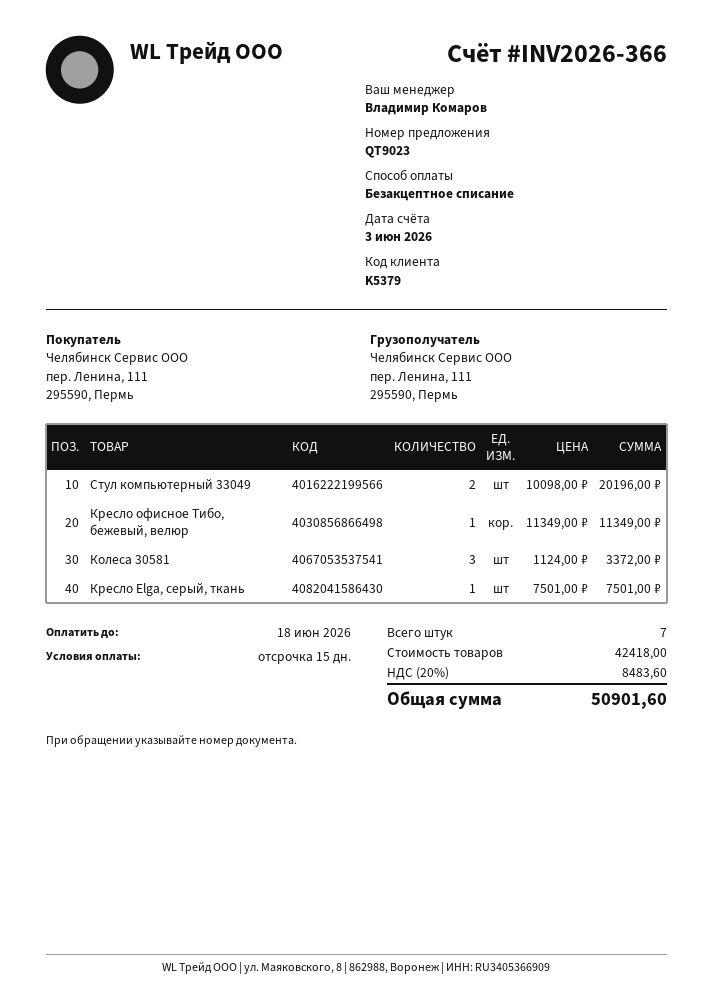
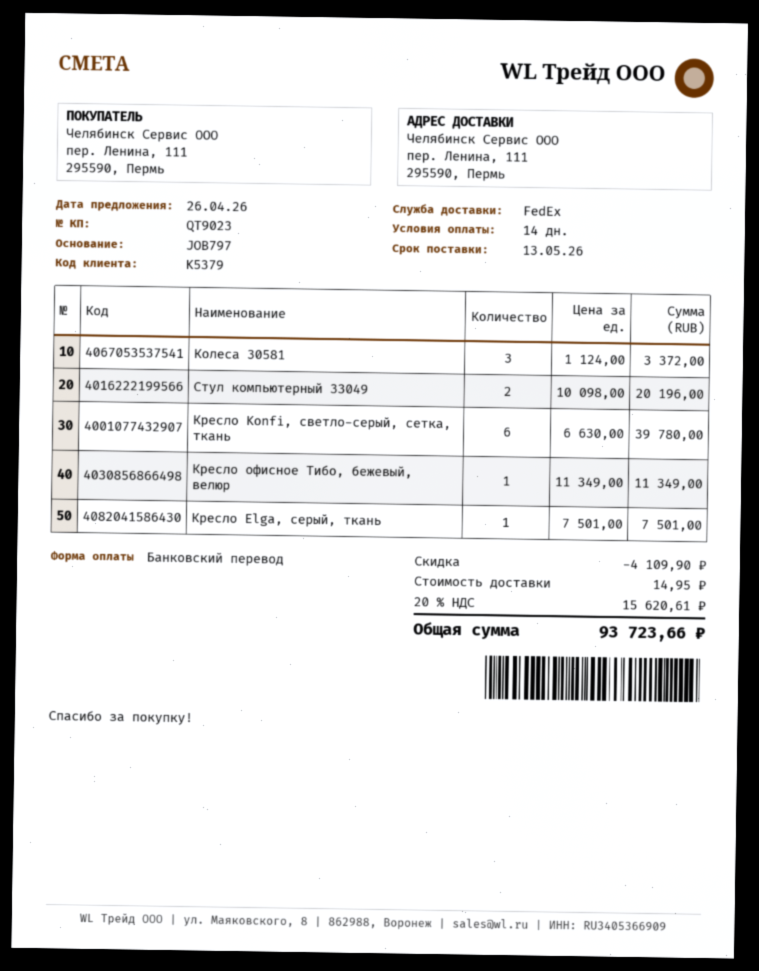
payment terms: 15 days -> 14 days
payment method: direct debit -> bank transfer
Кресло Konfi, светло-серый, сетка, ткань: none -> 6 x 6630.00 = 39780.00
discount: none -> 4109.90
shipping: none -> 14.95
tax: 20% = 8483.60 -> 20% = 15620.61
total: 50901.60 -> 93723.66

